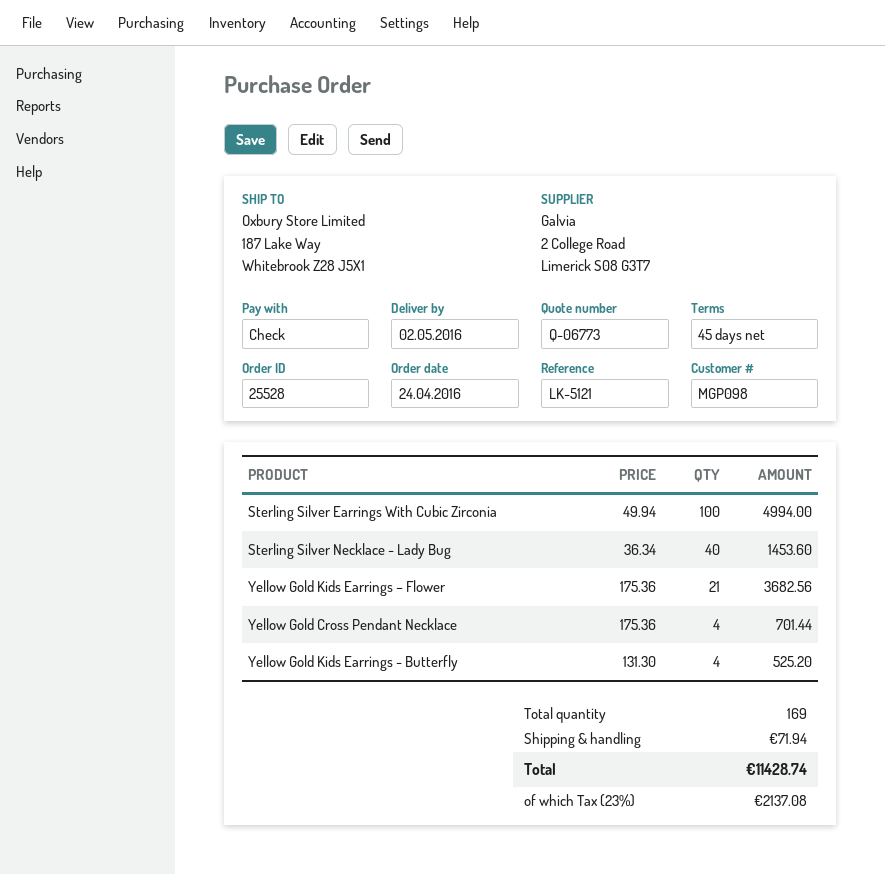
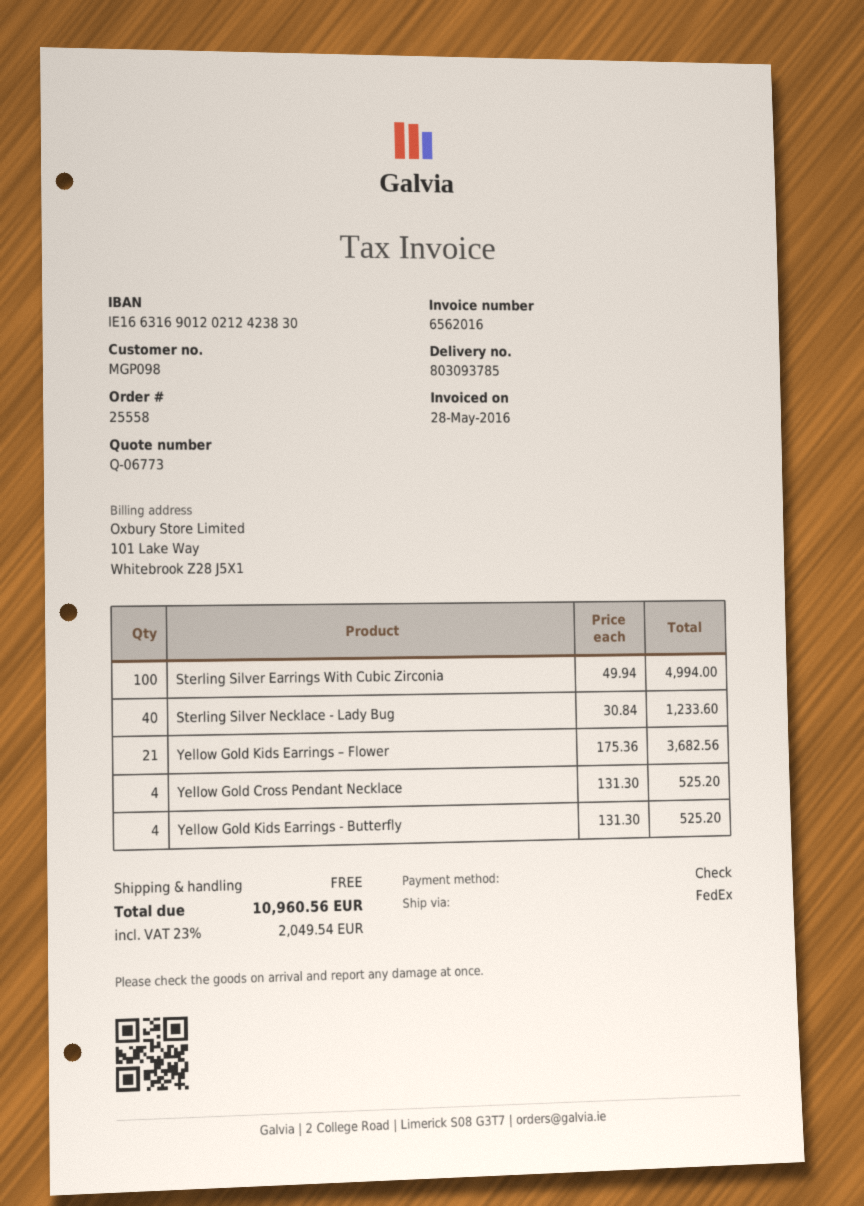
order number: 25528 -> 25558
Sterling Silver Necklace - Lady Bug: 40 x 36.34 = 1453.60 -> 40 x 30.84 = 1233.60
Yellow Gold Cross Pendant Necklace: 4 x 175.36 = 701.44 -> 4 x 131.30 = 525.20
shipping: 71.94 -> 0.00
tax: 23% = 2137.08 -> 23% = 2049.54
total: 11428.74 -> 10960.56

